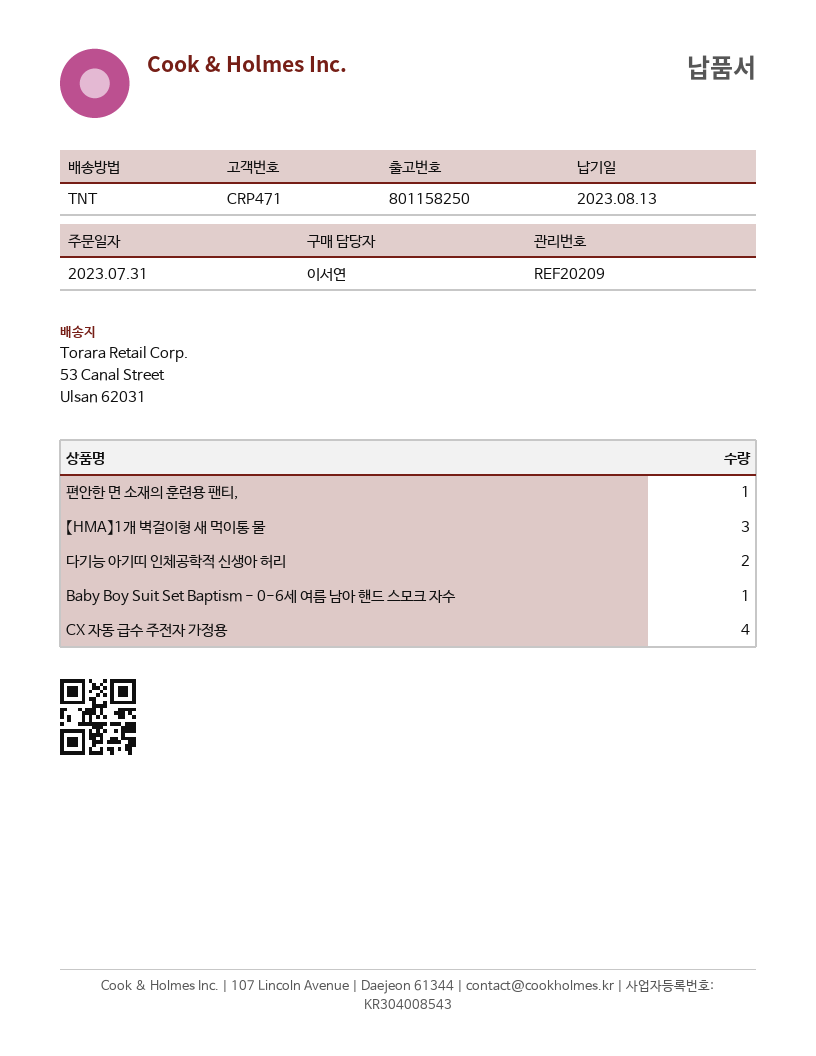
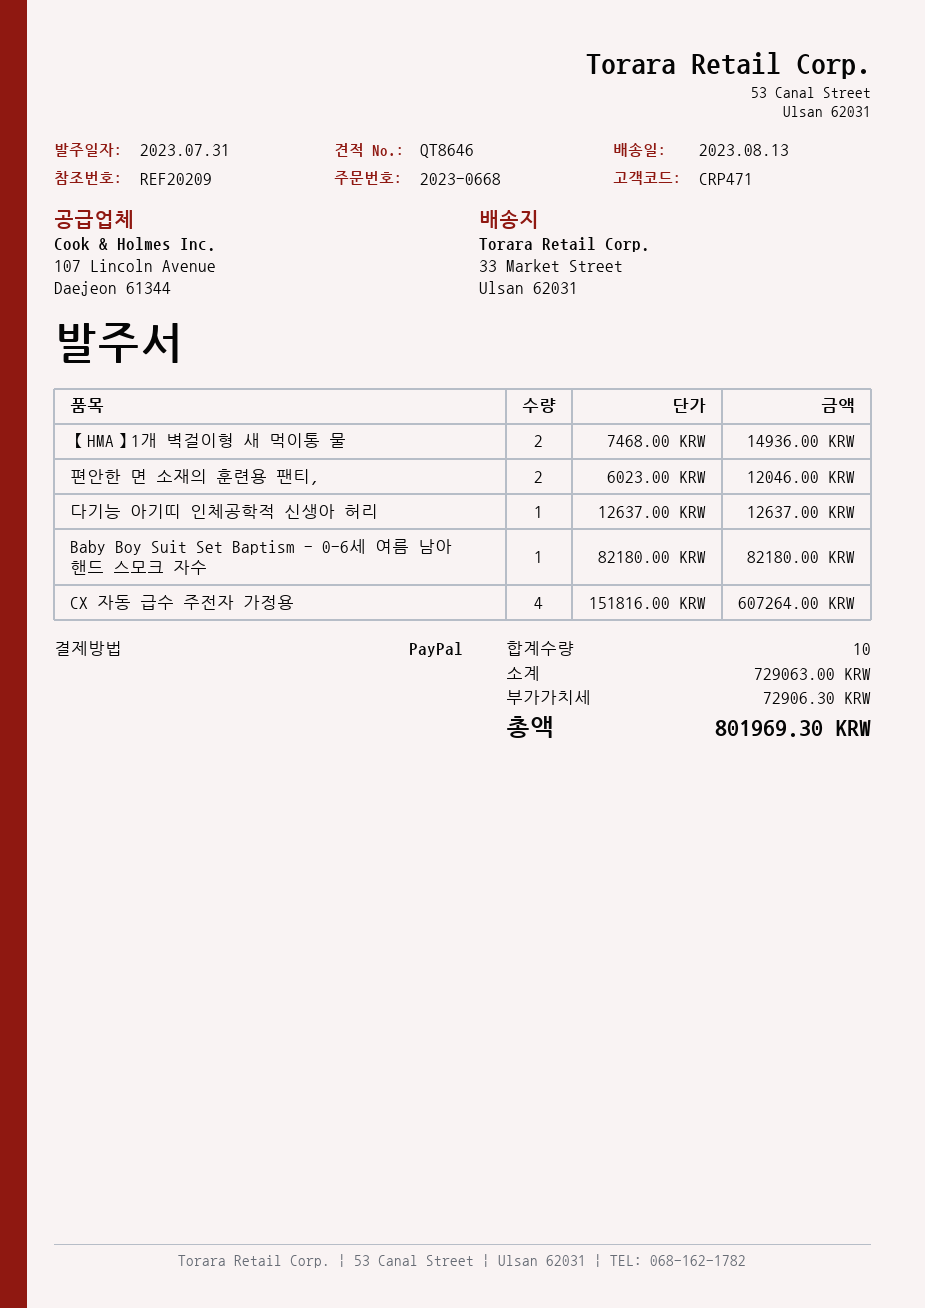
ship to: 53 Canal Street, Ulsan 62031 -> 33 Market Street, Ulsan 62031
편안한 면 소재의 훈련용 팬티,: 1 -> 2
【HMA】1개 벽걸이형 새 먹이통 물: 3 -> 2
다기능 아기띠 인체공학적 신생아 허리: 2 -> 1

